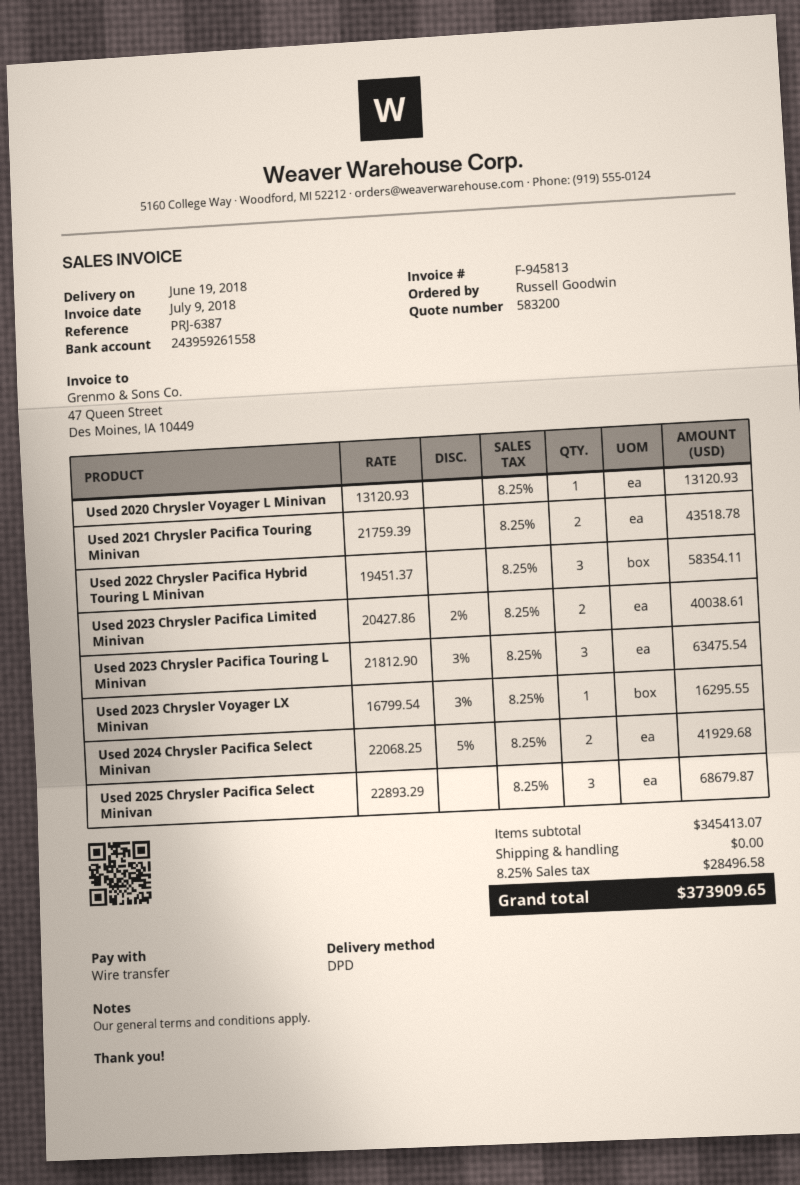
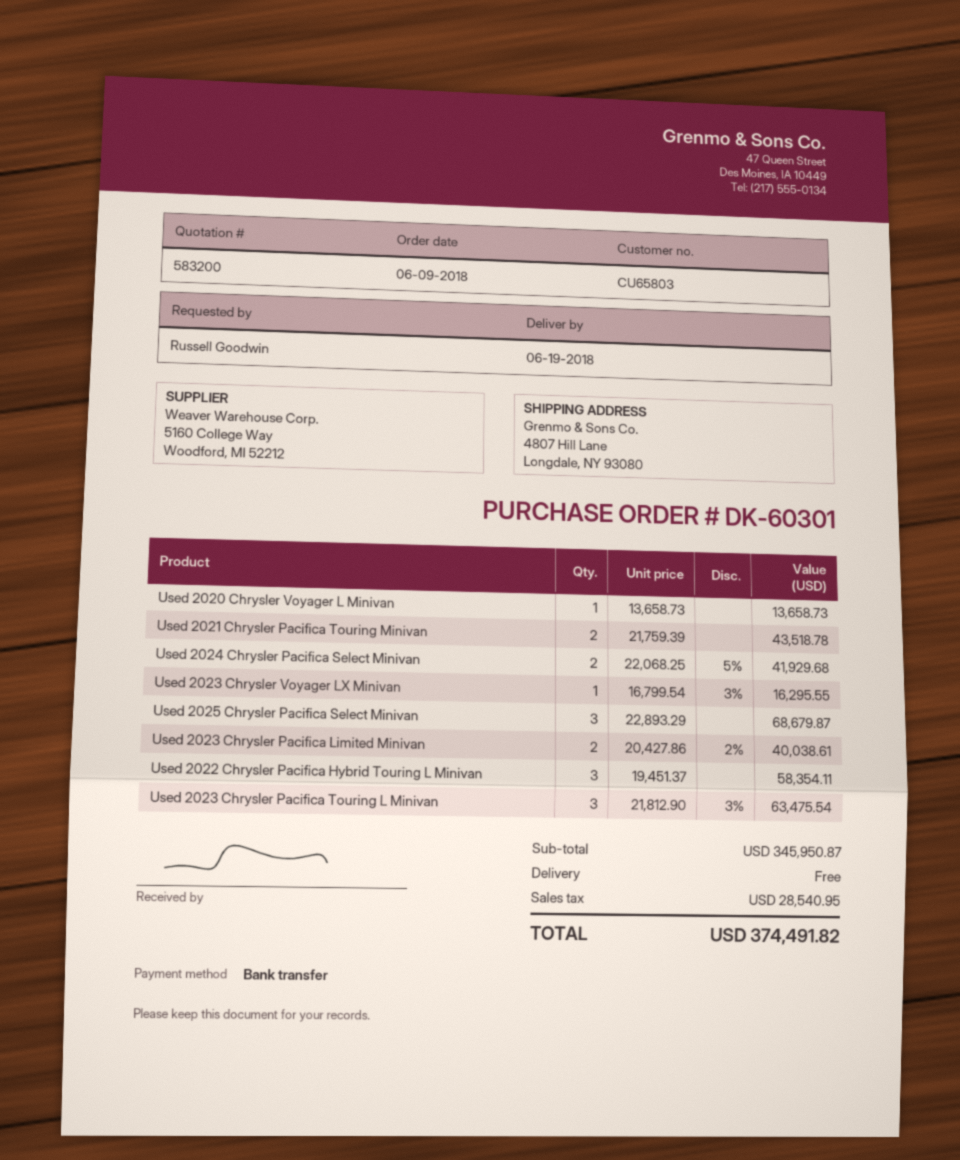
Used 2020 Chrysler Voyager L Minivan: 1 x 13120.93 = 13120.93 -> 1 x 13658.73 = 13658.73
subtotal: 345413.07 -> 345950.87
tax: 28496.58 -> 28540.95
total: 373909.65 -> 374491.82

